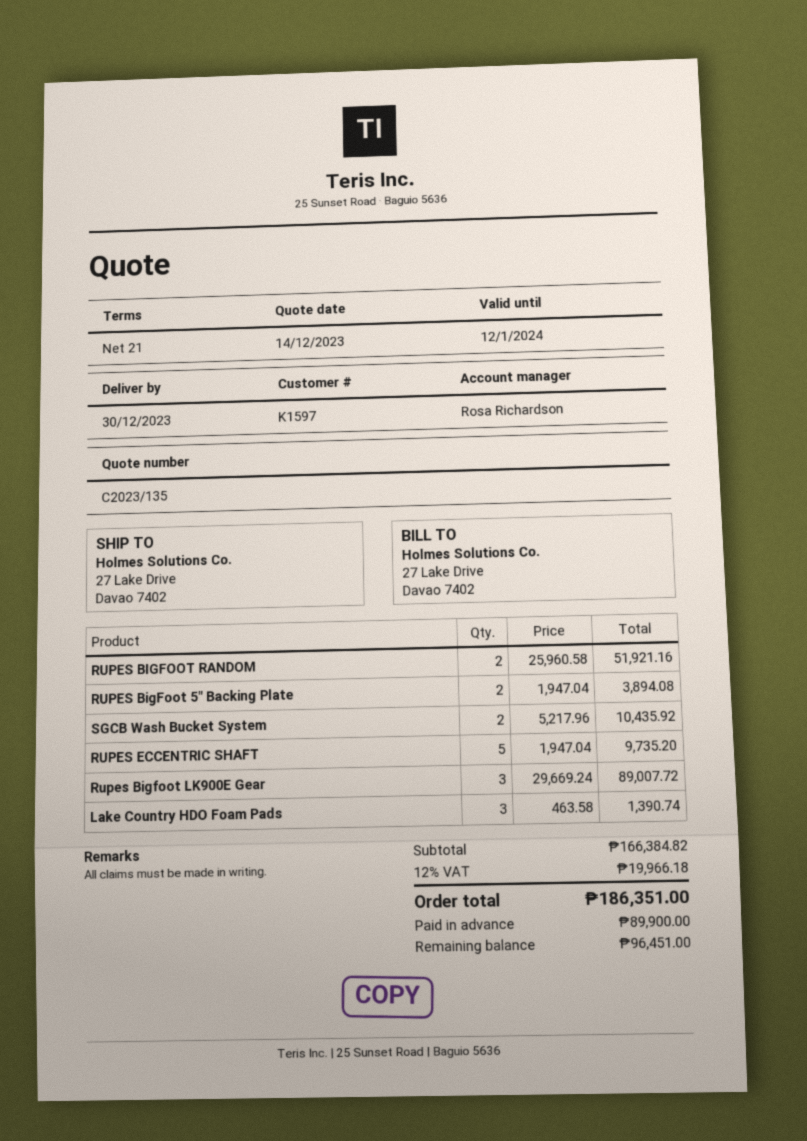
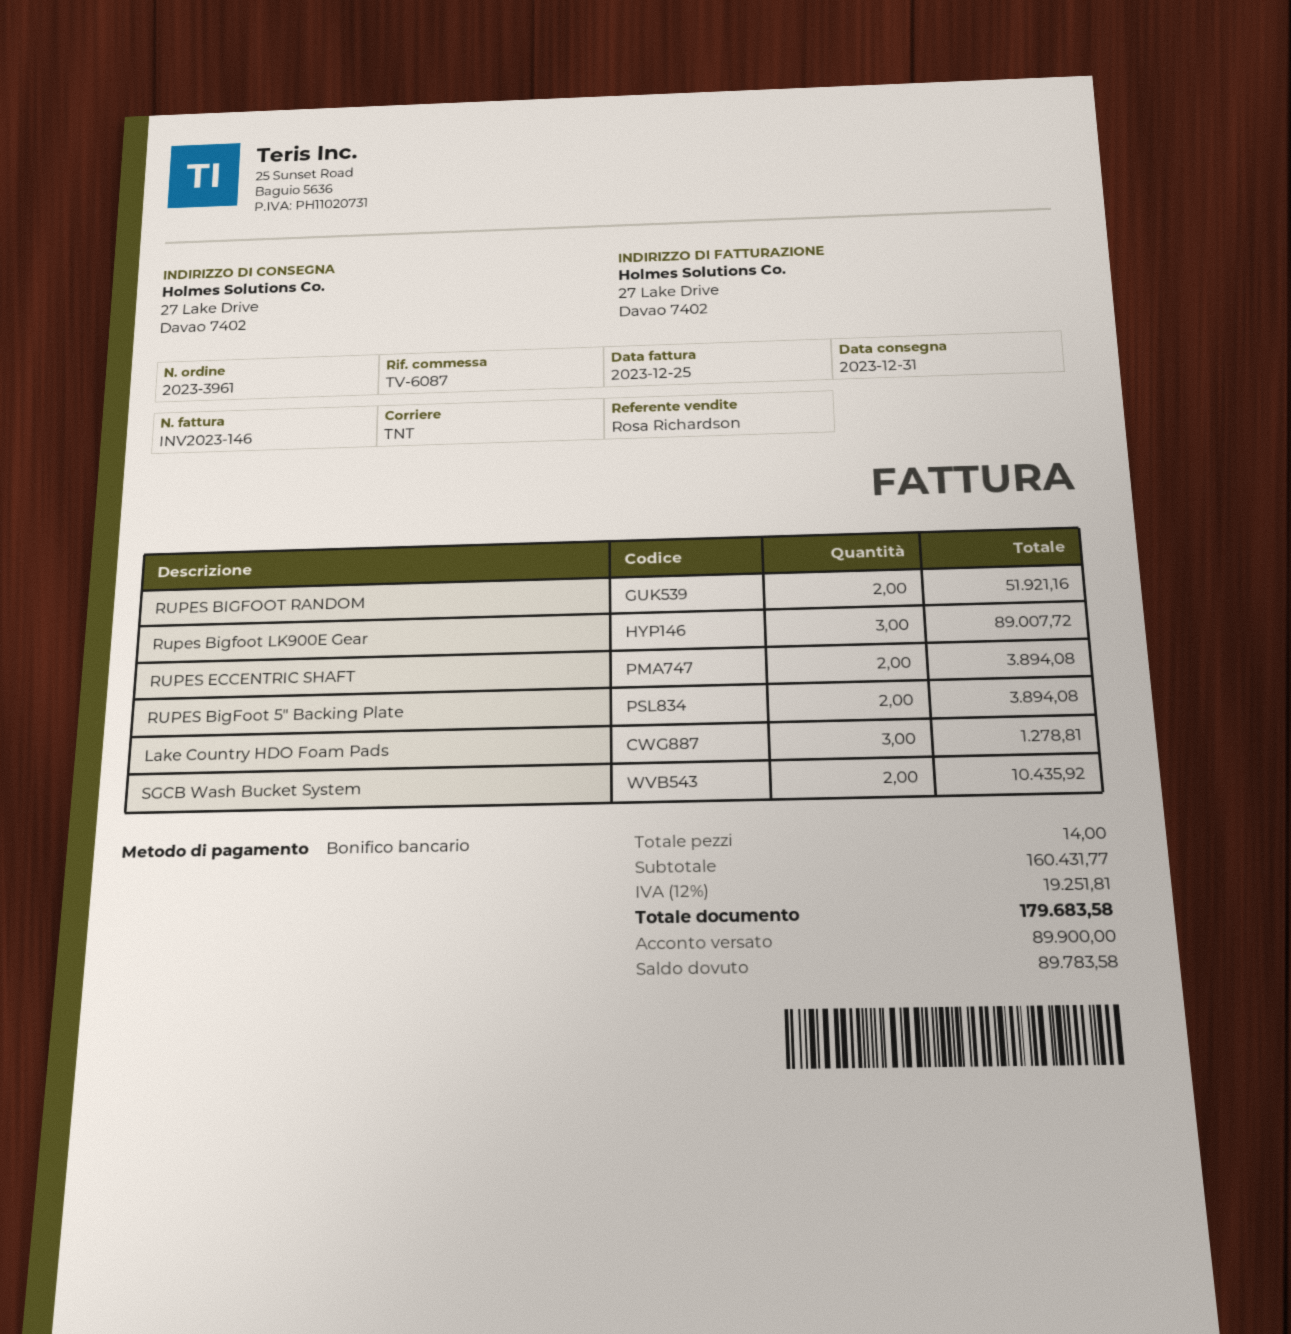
delivery date: 2023-12-30 -> 2023-12-31
RUPES ECCENTRIC SHAFT: 5 for 9735.20 -> 2 for 3894.08
Lake Country HDO Foam Pads: 3 for 1390.74 -> 3 for 1278.81
subtotal: 166384.82 -> 160431.77
tax: 12% = 19966.18 -> 12% = 19251.81
total: 186351.00 -> 179683.58
balance: 96451.00 -> 89783.58

